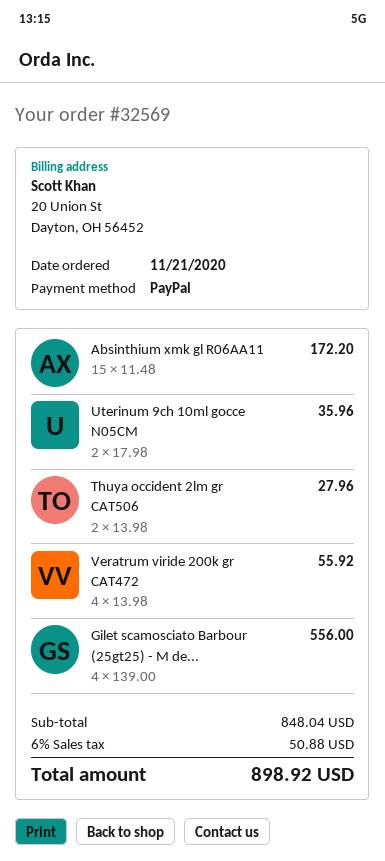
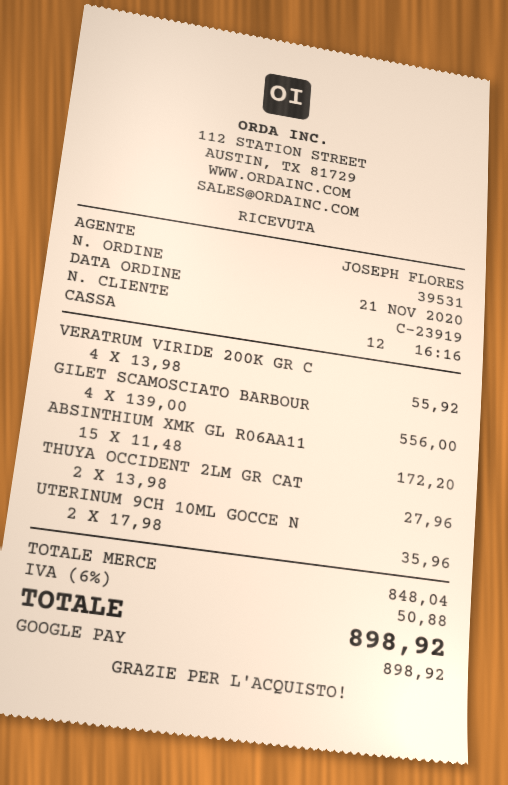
order number: 32569 -> 39531
payment method: PayPal -> Google Pay

